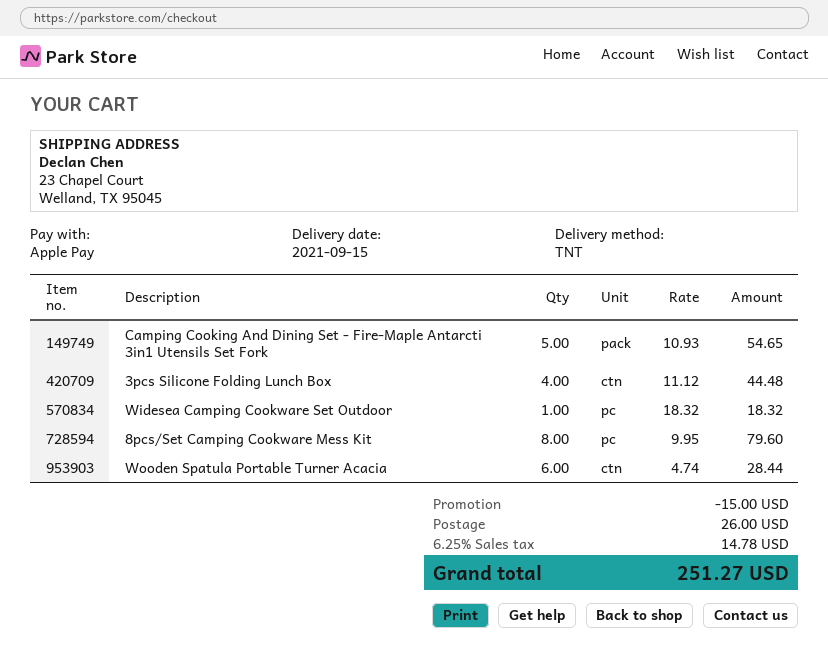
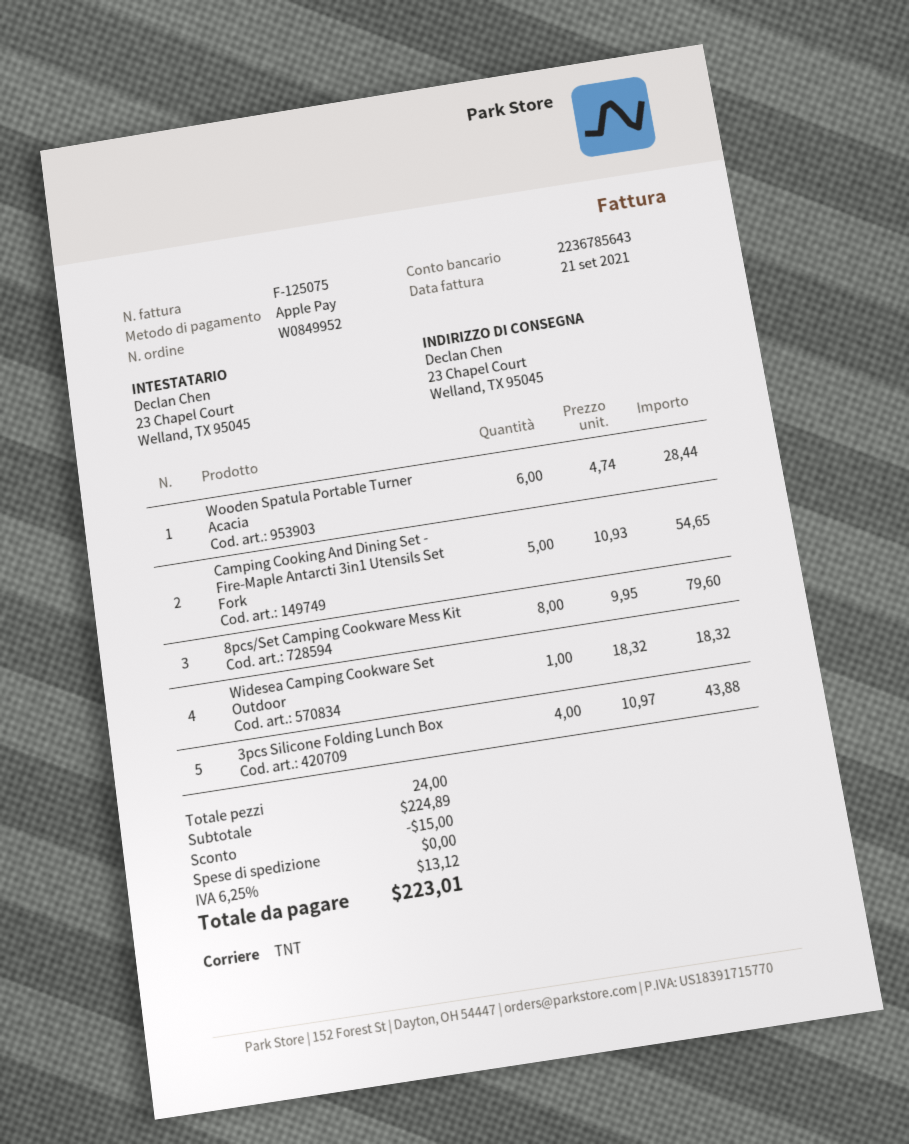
3pcs Silicone Folding Lunch Box: 4 x 11.12 = 44.48 -> 4 x 10.97 = 43.88
shipping: 26.00 -> 0.00
tax: 6.25% = 14.78 -> 6.25% = 13.12
total: 251.27 -> 223.01

